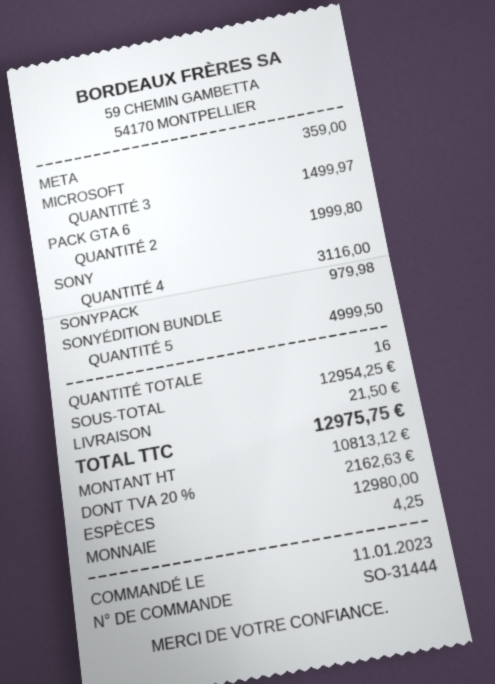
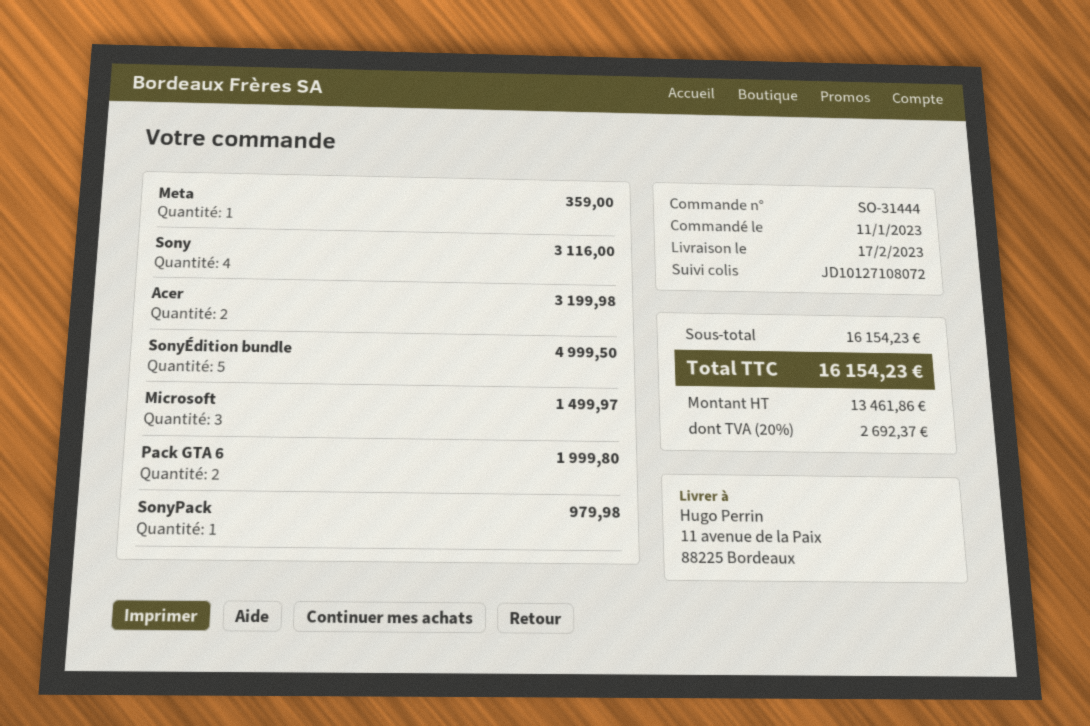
Acer: none -> 2 for 3199.98
subtotal: 12954.25 -> 16154.23
shipping: 21.50 -> none
net: 10813.12 -> 13461.86
tax: 20% = 2162.63 -> 20% = 2692.37
total: 12975.75 -> 16154.23

